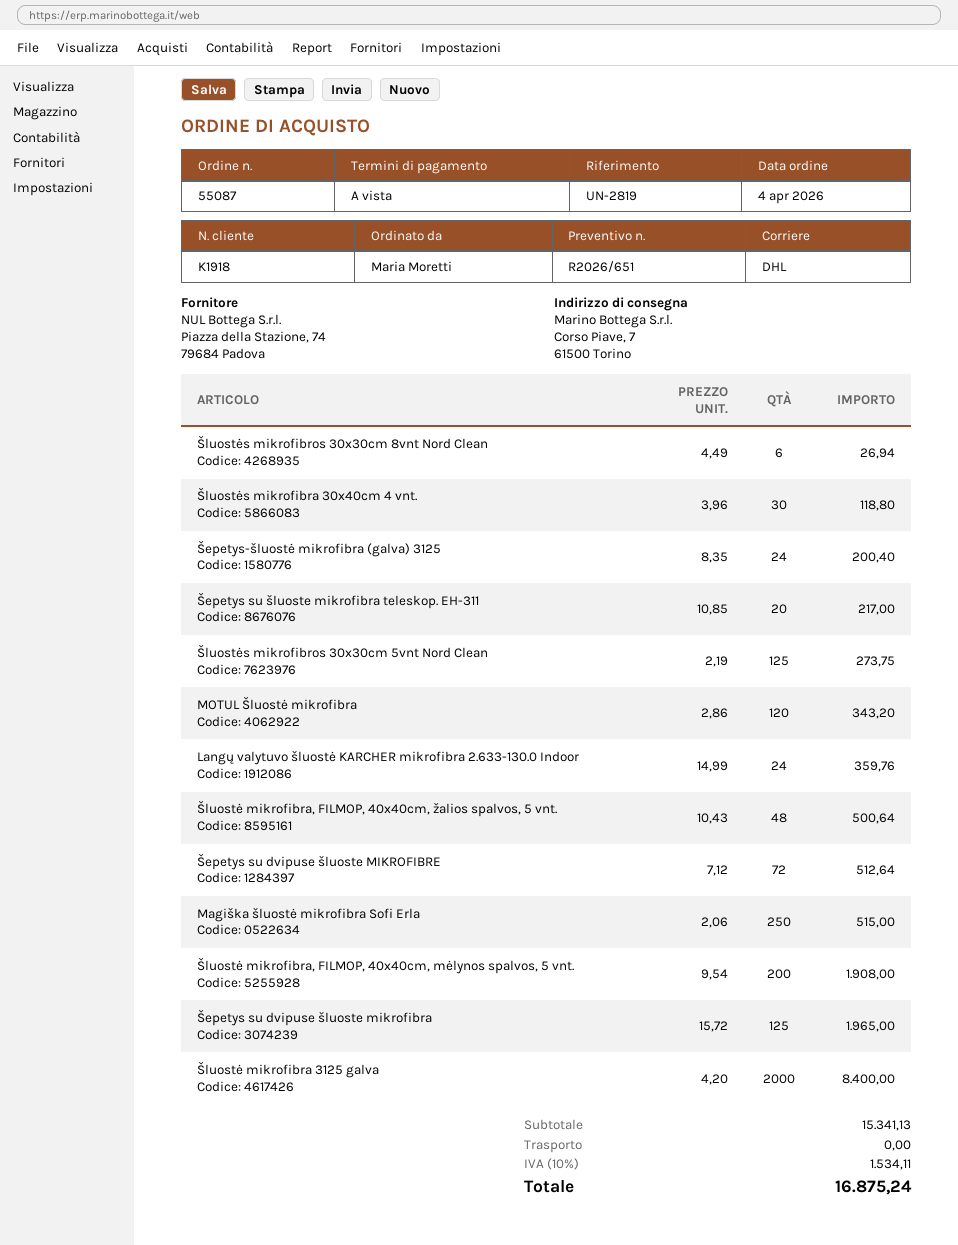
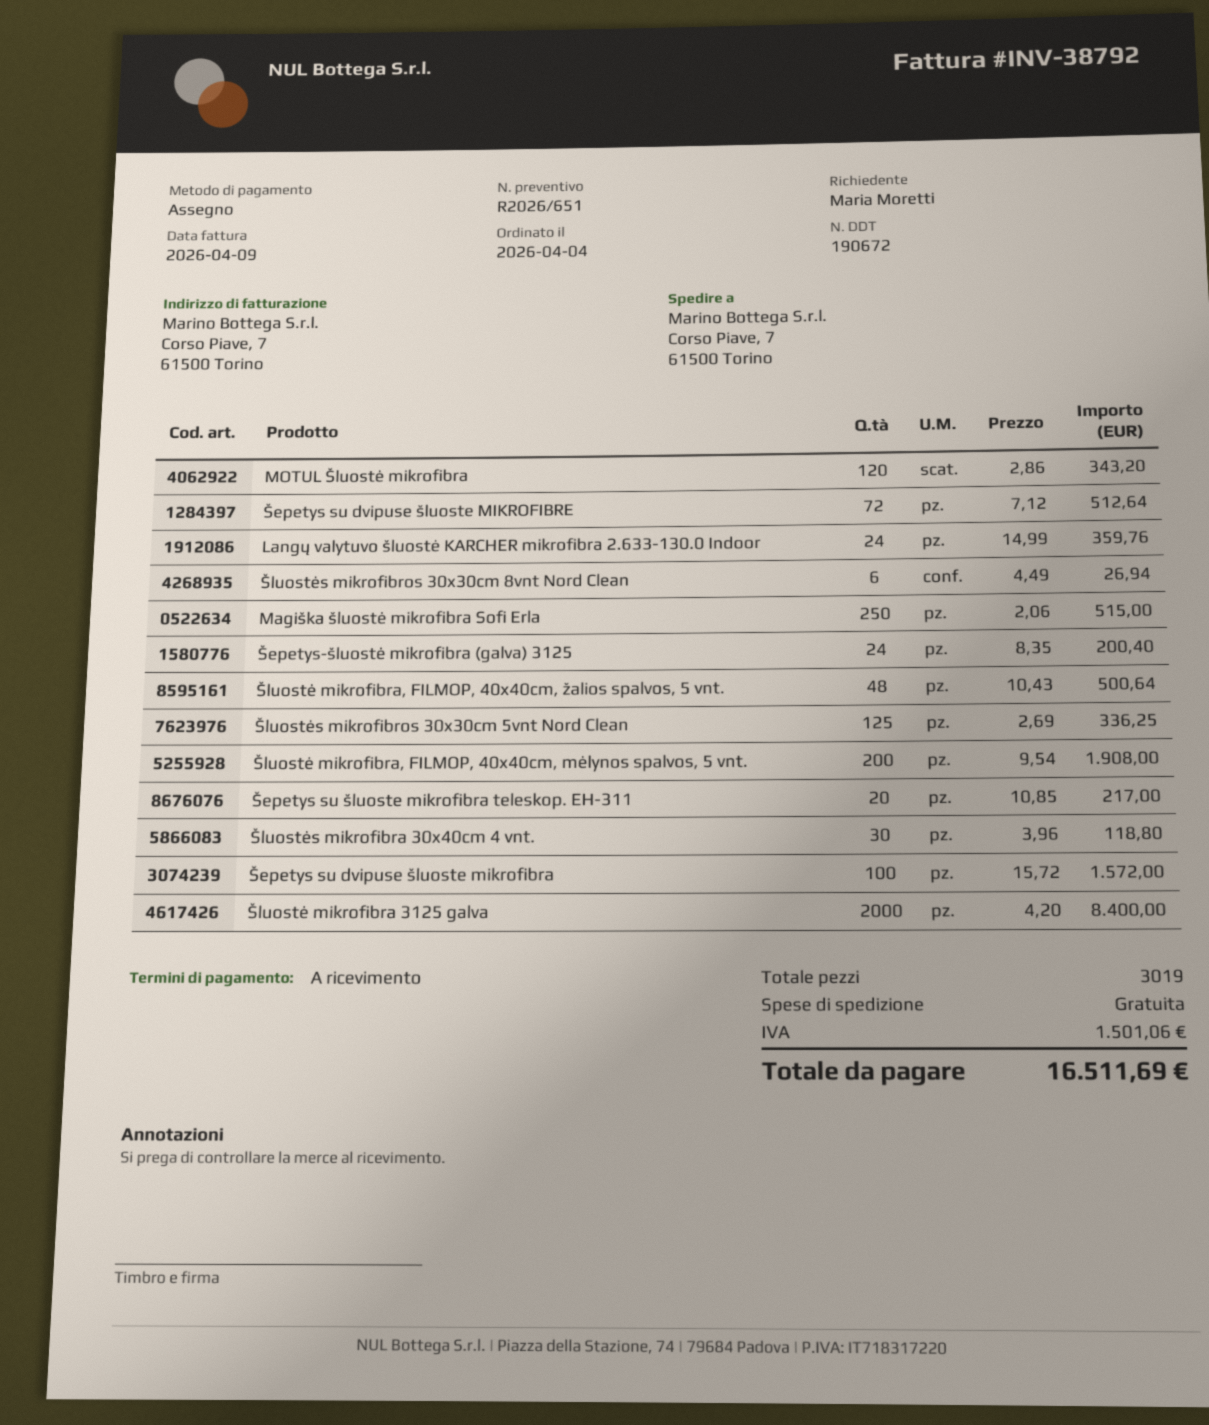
Šluostės mikrofibros 30x30cm 5vnt Nord Clean: 125 x 2.19 = 273.75 -> 125 x 2.69 = 336.25
Šepetys su dvipuse šluoste mikrofibra: 125 x 15.72 = 1965.00 -> 100 x 15.72 = 1572.00
tax: 1534.11 -> 1501.06
total: 16875.24 -> 16511.69

